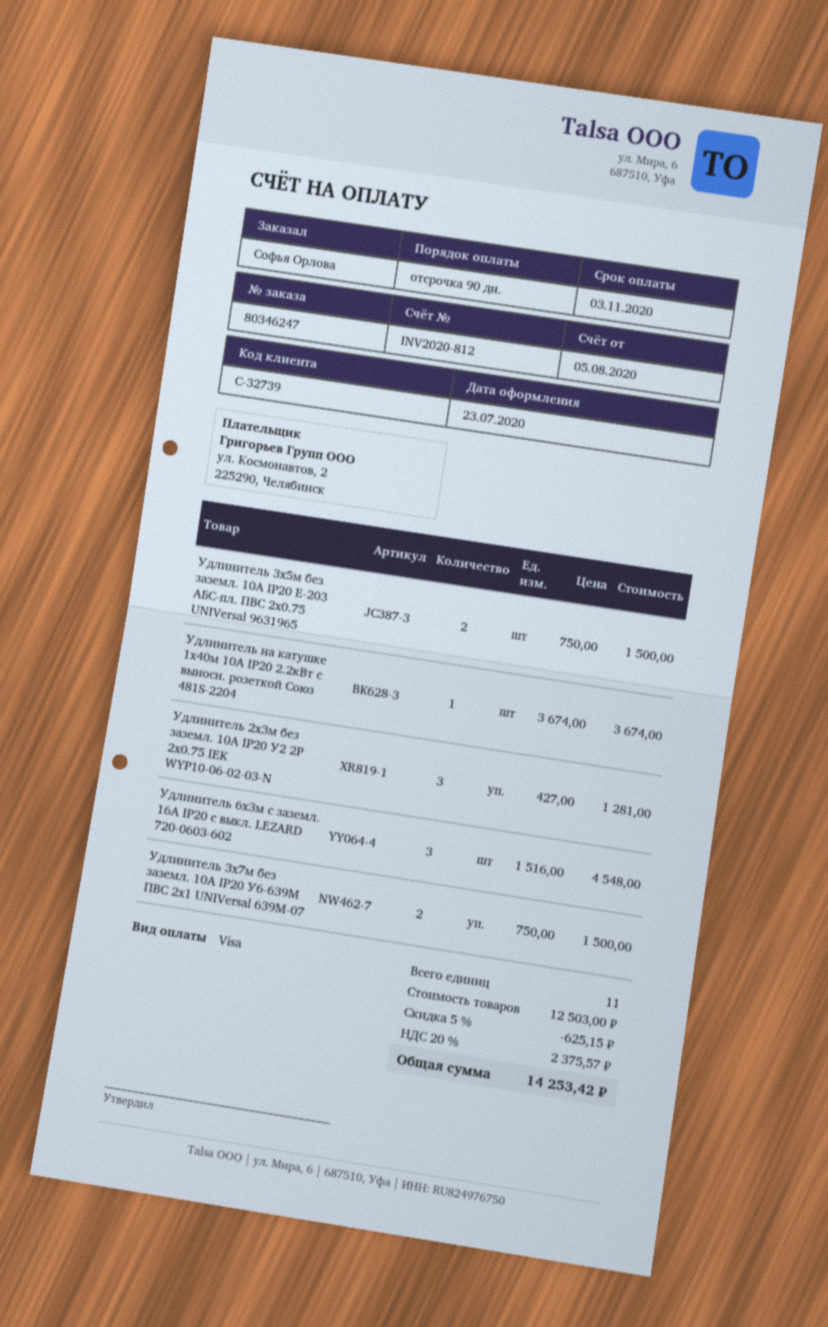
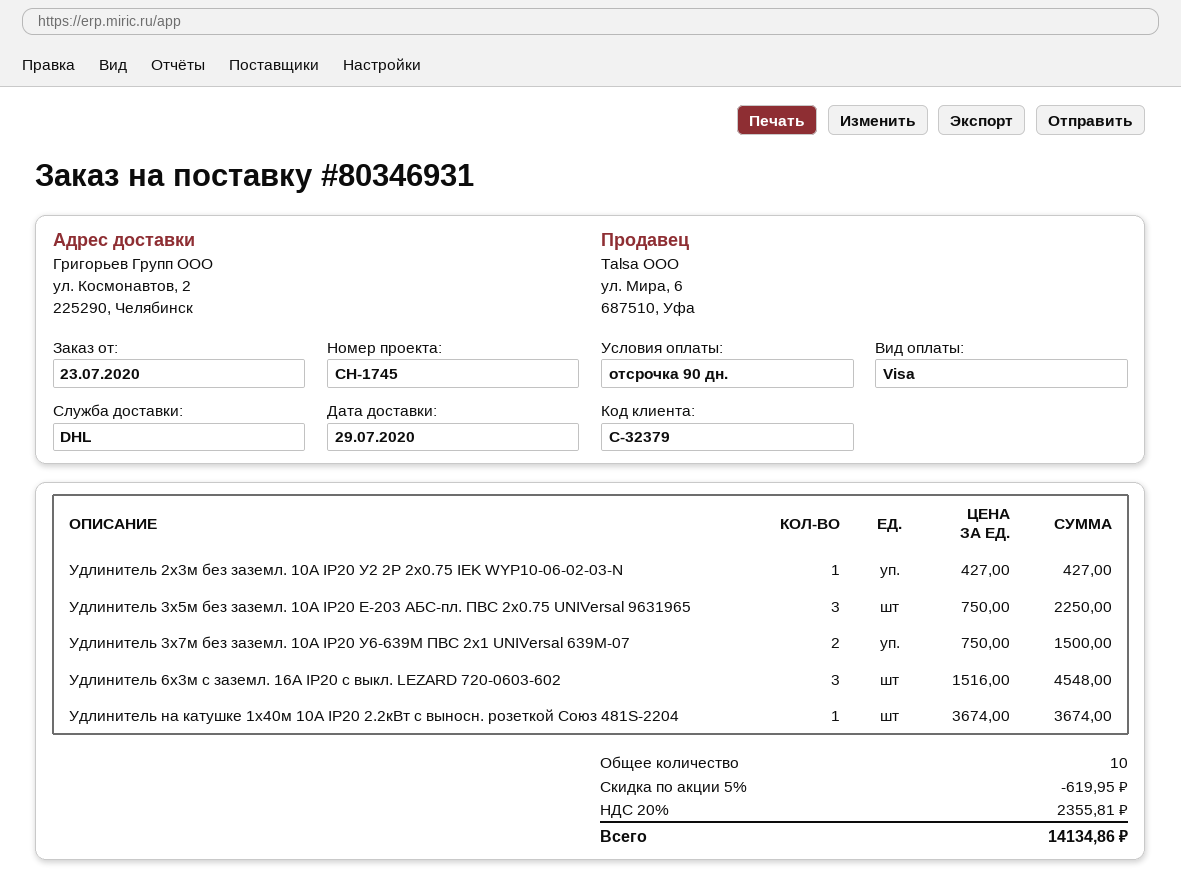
order number: 80346247 -> 80346931
customer number: C-32739 -> C-32379
Удлинитель 3х5м без заземл. 10А IP20 Е-203 АБС-пл. ПВС 2х0.75 UNIVersal 9631965: 2 x 750.00 = 1500.00 -> 3 x 750.00 = 2250.00
Удлинитель 2х3м без заземл. 10А IP20 У2 2P 2х0.75 IEK WYP10-06-02-03-N: 3 x 427.00 = 1281.00 -> 1 x 427.00 = 427.00
total quantity: 11 -> 10
discount: 5% = 625.15 -> 5% = 619.95
tax: 20% = 2375.57 -> 20% = 2355.81
total: 14253.42 -> 14134.86

